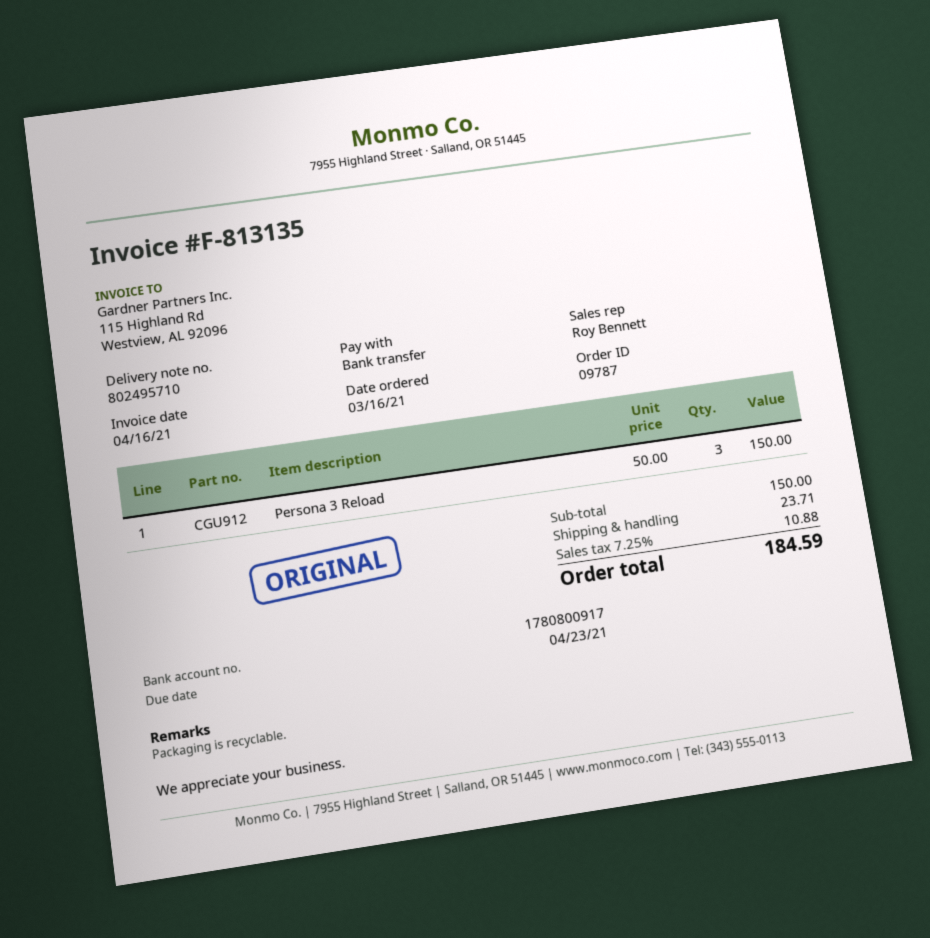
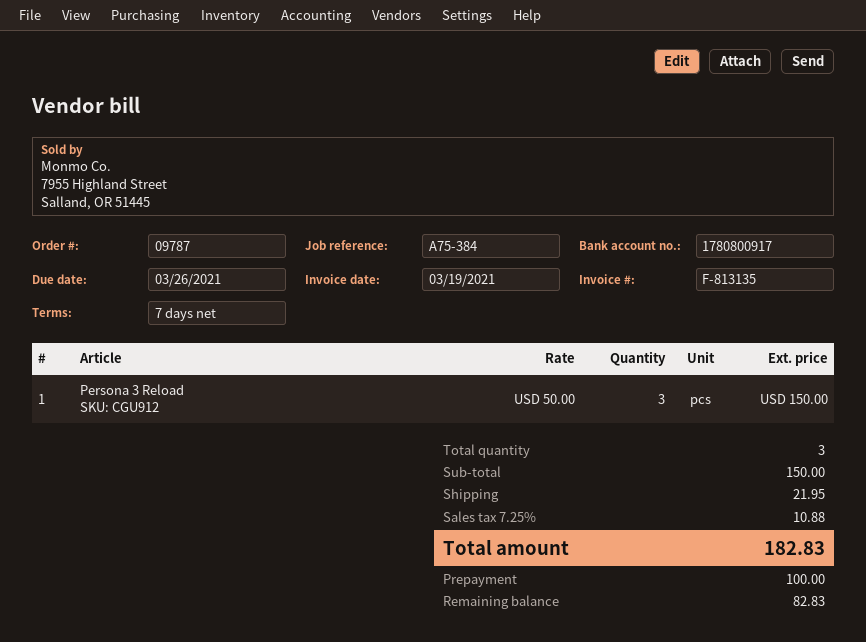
invoice date: 2021-04-16 -> 2021-03-19
due date: 2021-04-23 -> 2021-03-26
shipping: 23.71 -> 21.95
total: 184.59 -> 182.83

